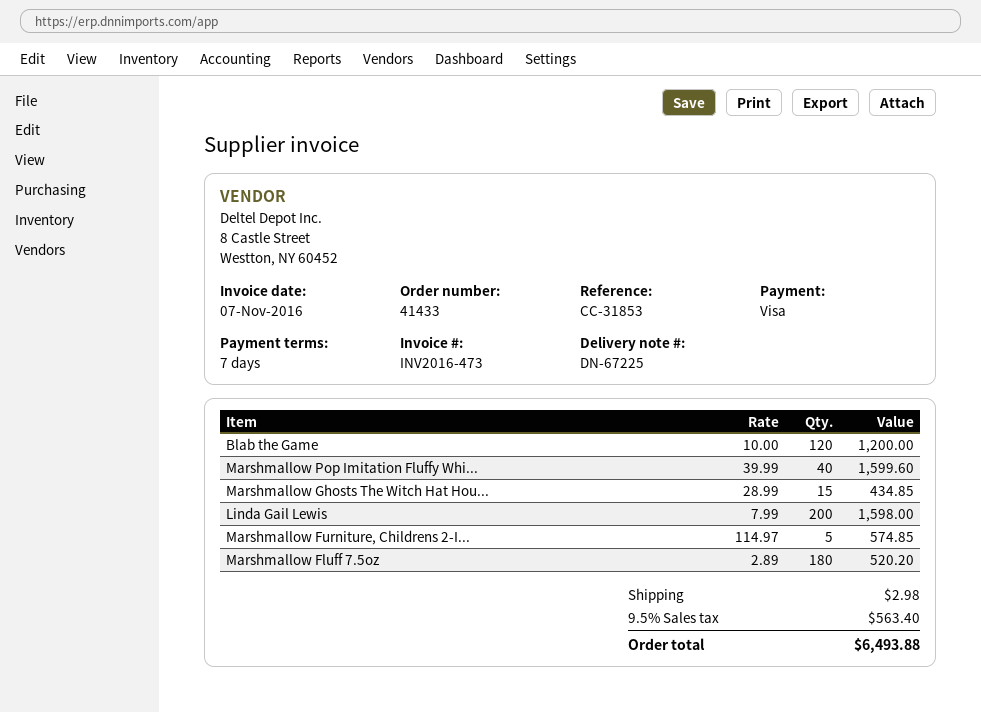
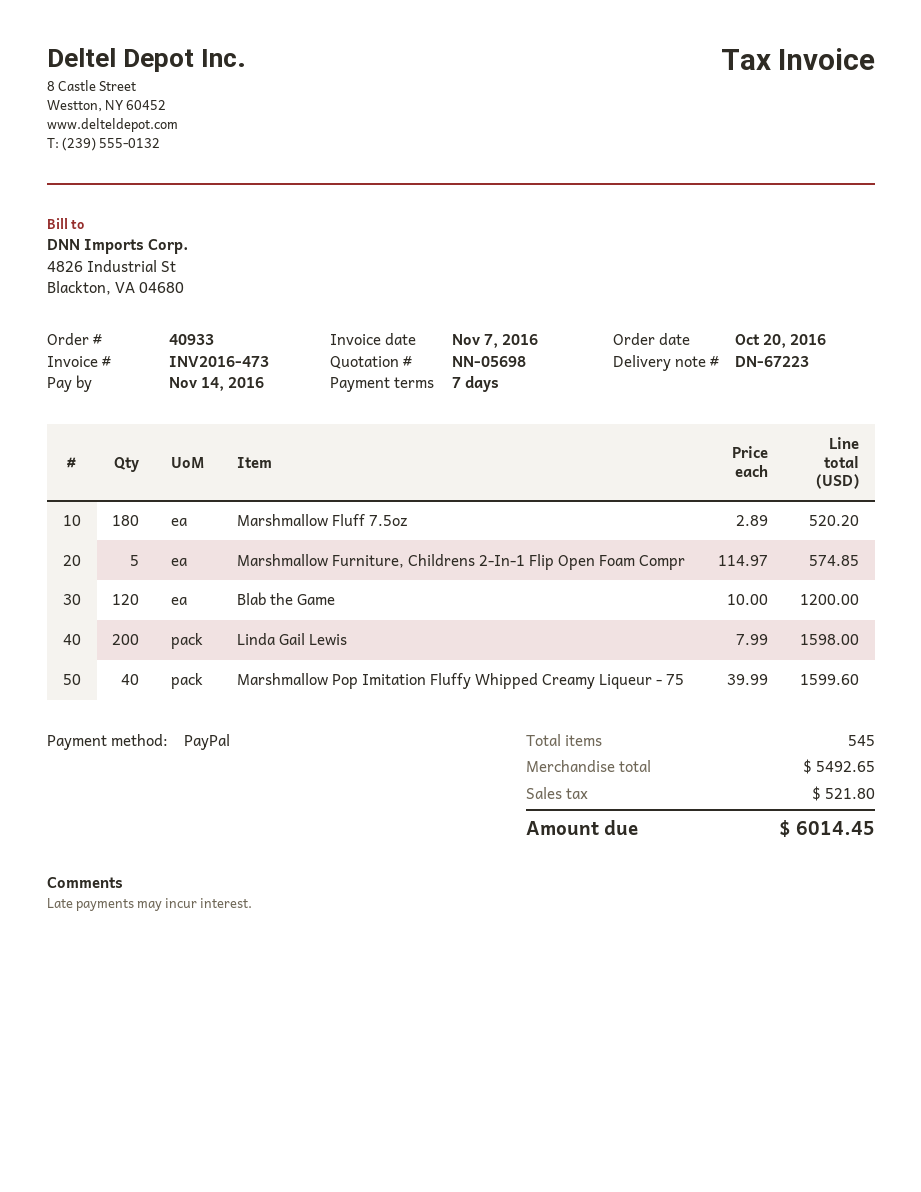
order number: 41433 -> 40933
delivery note number: DN-67225 -> DN-67223
payment method: Visa -> PayPal
Marshmallow Ghosts The Witch Hat Hou...: 15 x 28.99 = 434.85 -> none
shipping: 2.98 -> none
tax: 563.40 -> 521.80
total: 6493.88 -> 6014.45

